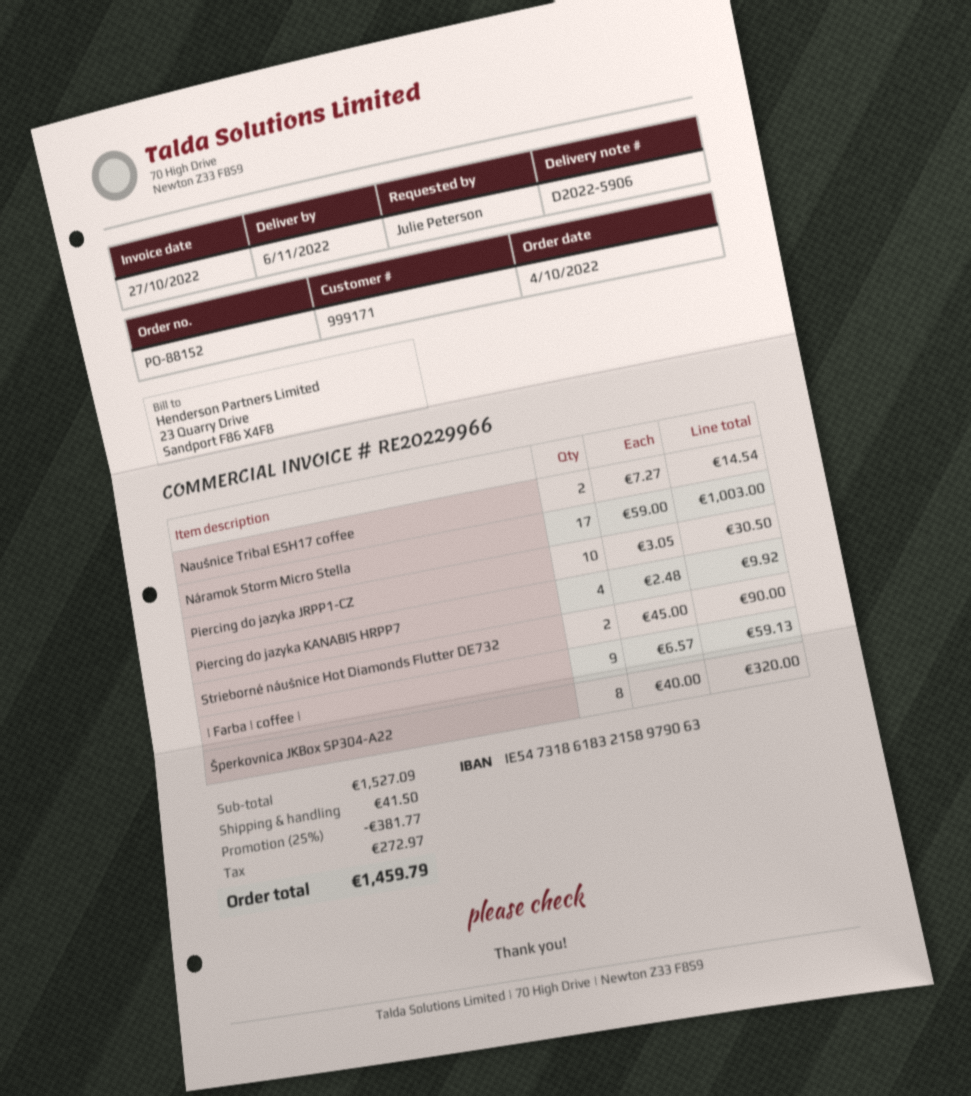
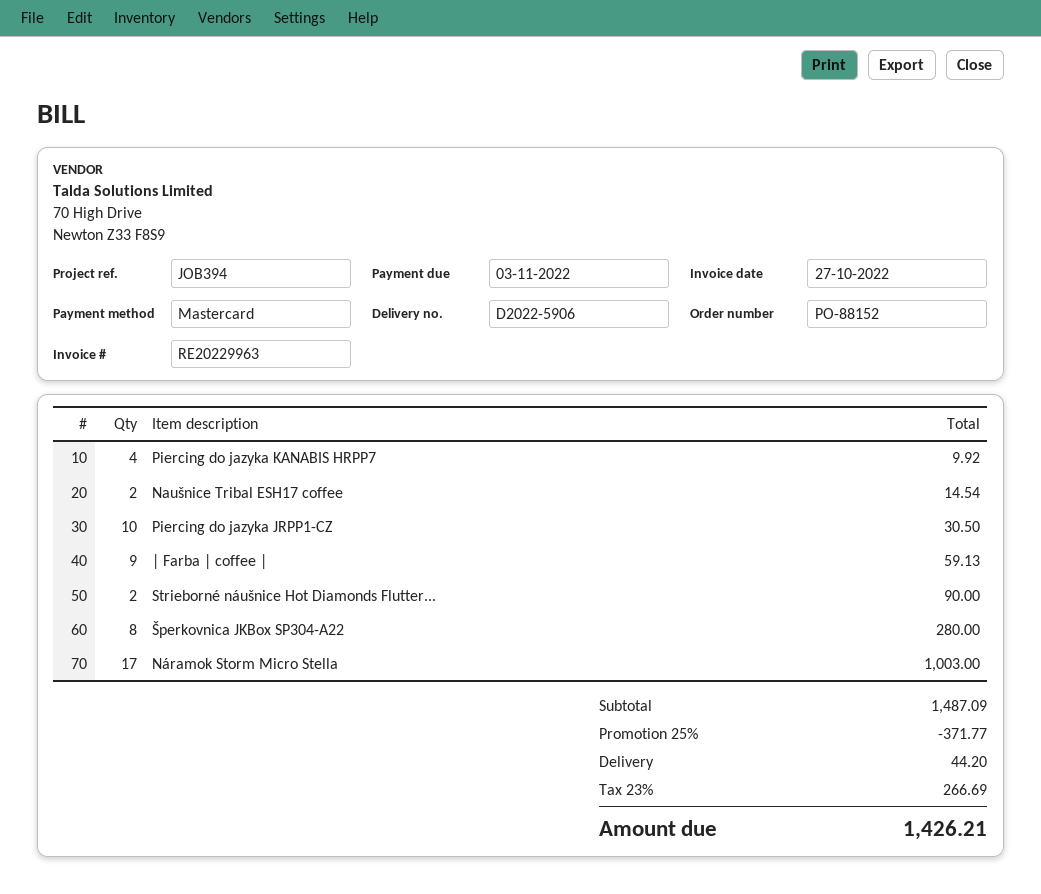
invoice number: RE20229966 -> RE20229963
Šperkovnica JKBox SP304-A22: 8 for 320.00 -> 8 for 280.00
subtotal: 1527.09 -> 1487.09
discount: 25% = 381.77 -> 25% = 371.77
shipping: 41.50 -> 44.20
tax: 272.97 -> 266.69
total: 1459.79 -> 1426.21

